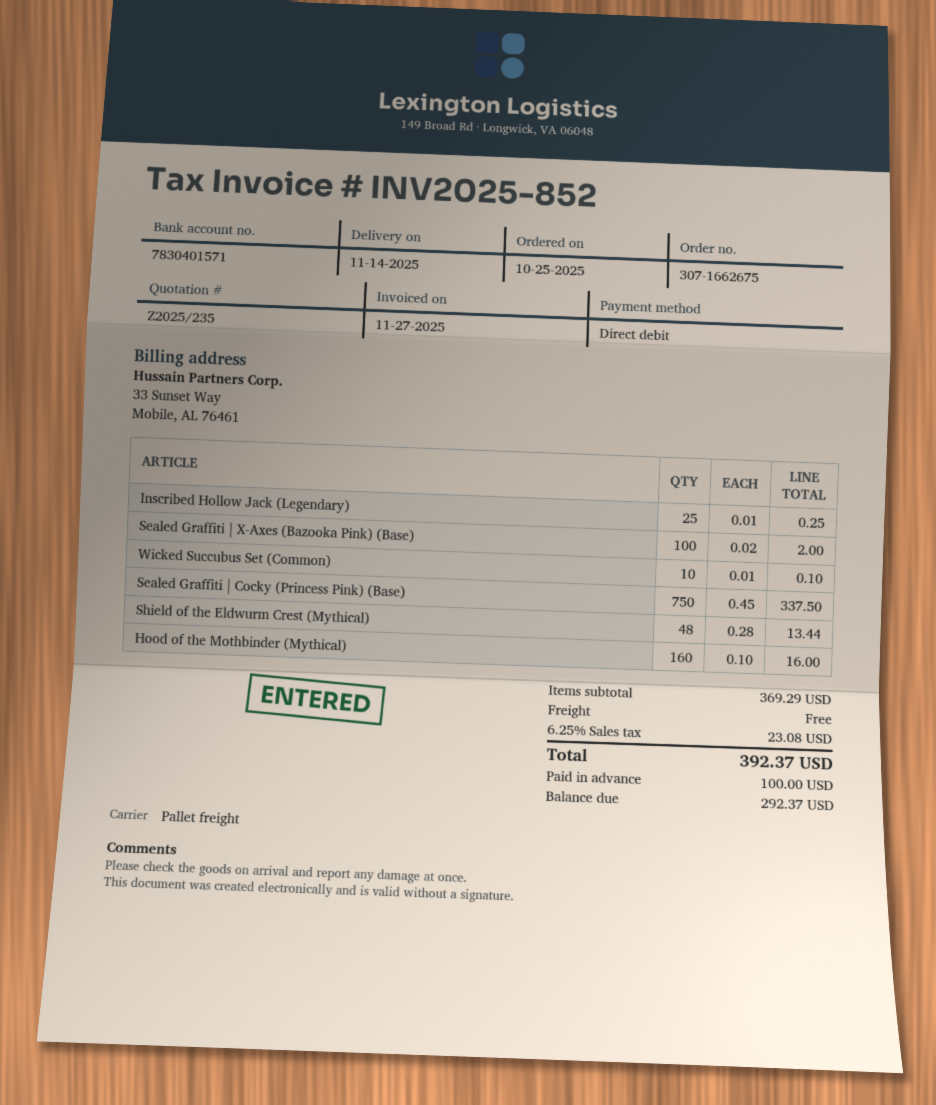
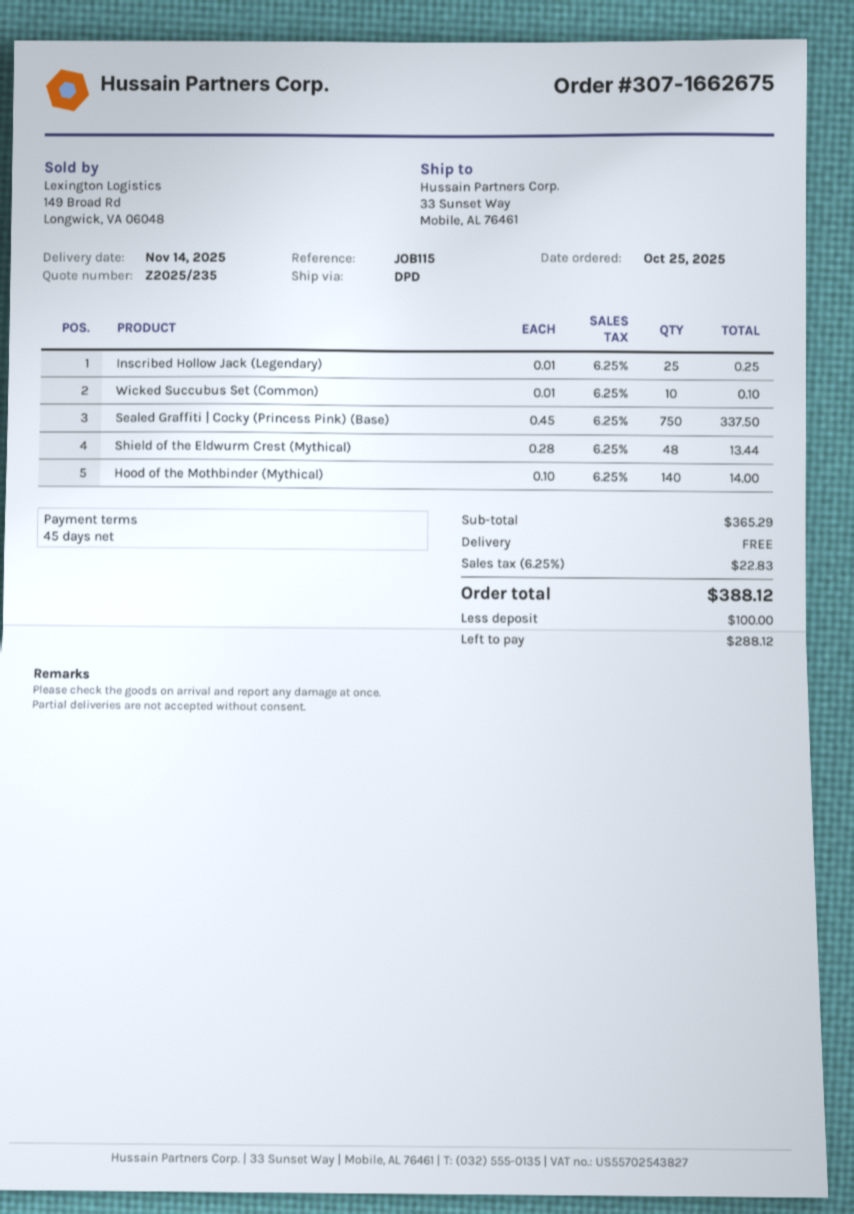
shipping method: pallet freight -> DPD
Sealed Graffiti | X-Axes (Bazooka Pink) (Base): 100 x 0.02 = 2.00 -> none
Hood of the Mothbinder (Mythical): 160 x 0.10 = 16.00 -> 140 x 0.10 = 14.00
subtotal: 369.29 -> 365.29
tax: 6.25% = 23.08 -> 6.25% = 22.83
total: 392.37 -> 388.12
balance: 292.37 -> 288.12

